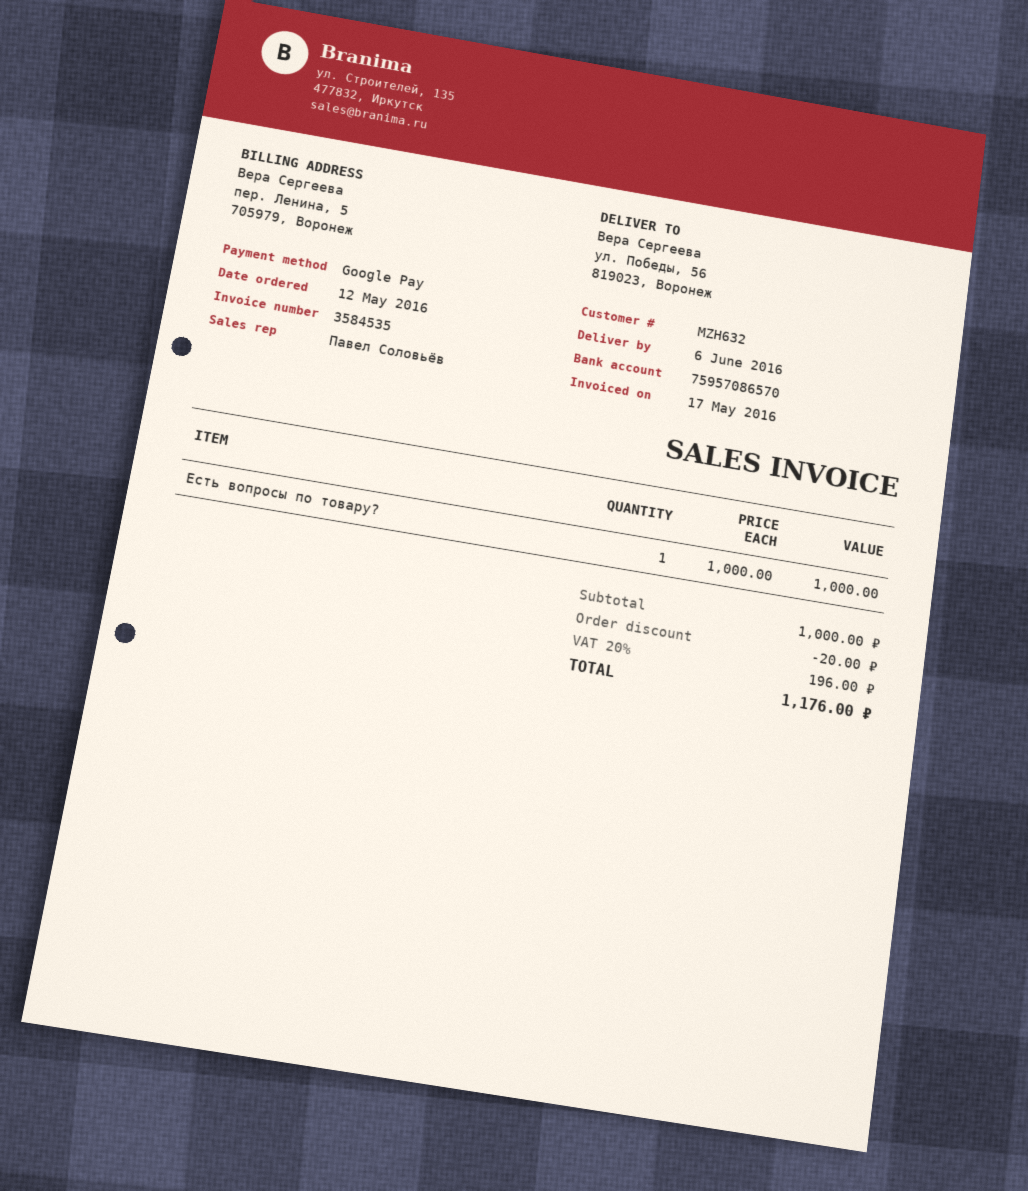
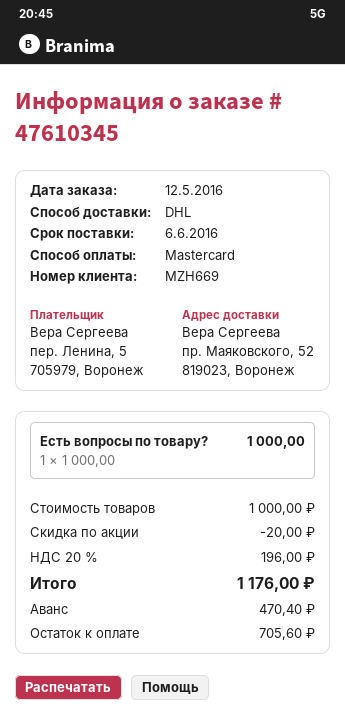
customer number: MZH632 -> MZH669
payment method: Google Pay -> Mastercard
ship to: ул. Победы, 56, 819023, Воронеж -> пр. Маяковского, 52, 819023, Воронеж

